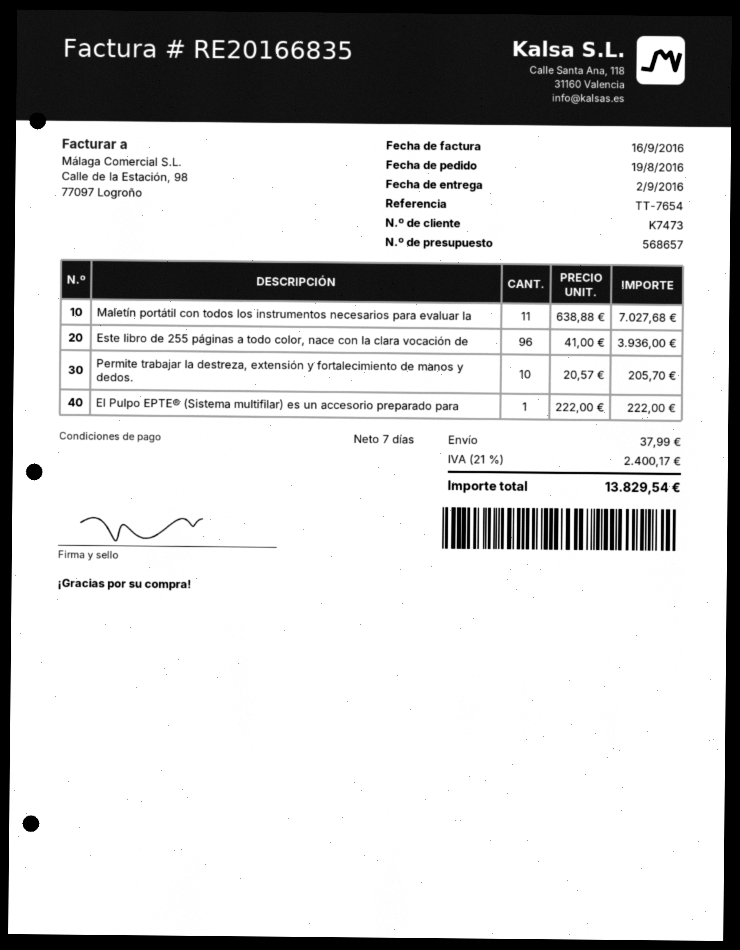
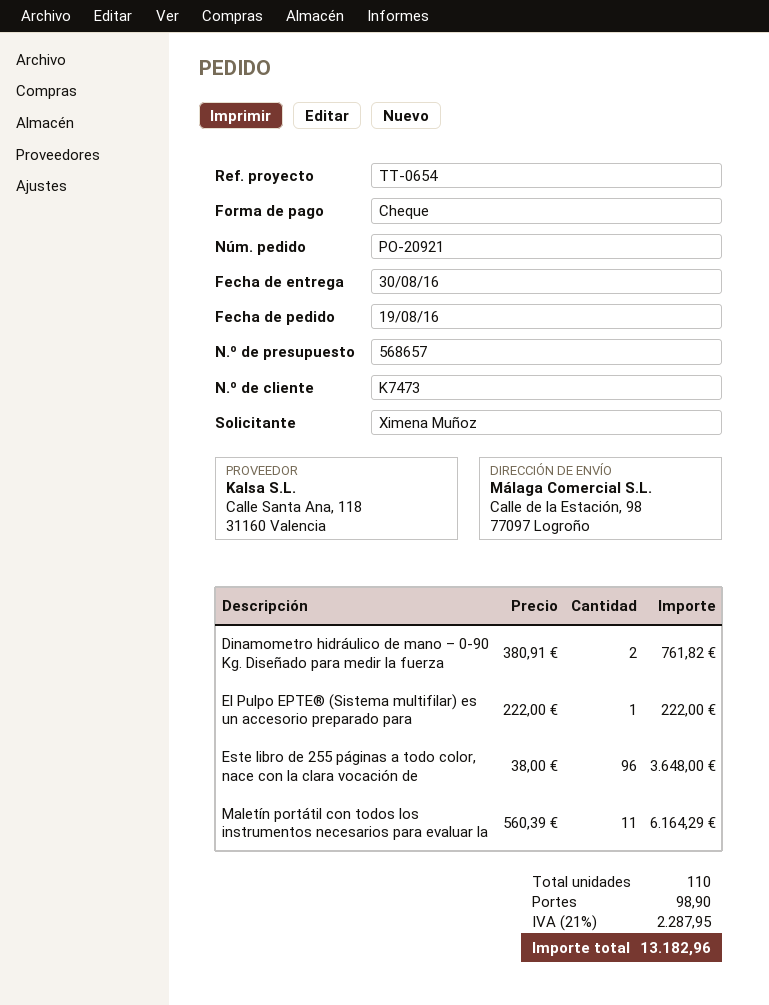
delivery date: 2016-09-02 -> 2016-08-30
reference: TT-7654 -> TT-0654
Maletín portátil con todos los instrumentos necesarios para evaluar la: 11 x 638.88 = 7027.68 -> 11 x 560.39 = 6164.29
Este libro de 255 páginas a todo color, nace con la clara vocación de: 96 x 41.00 = 3936.00 -> 96 x 38.00 = 3648.00
Permite trabajar la destreza, extensión y fortalecimiento de manos y dedos.: 10 x 20.57 = 205.70 -> none
Dinamometro hidráulico de mano – 0-90 Kg. Diseñado para medir la fuerza: none -> 2 x 380.91 = 761.82
shipping: 37.99 -> 98.90
tax: 21% = 2400.17 -> 21% = 2287.95
total: 13829.54 -> 13182.96

